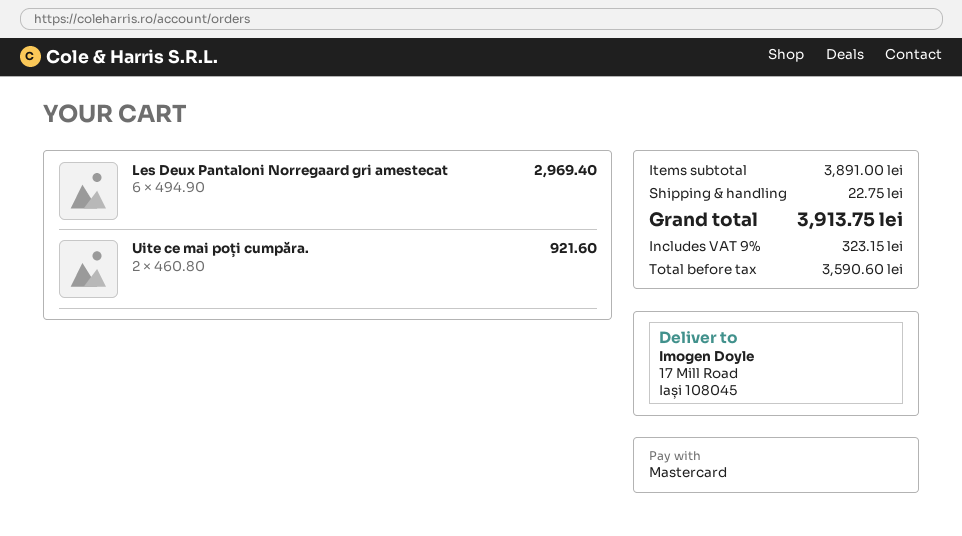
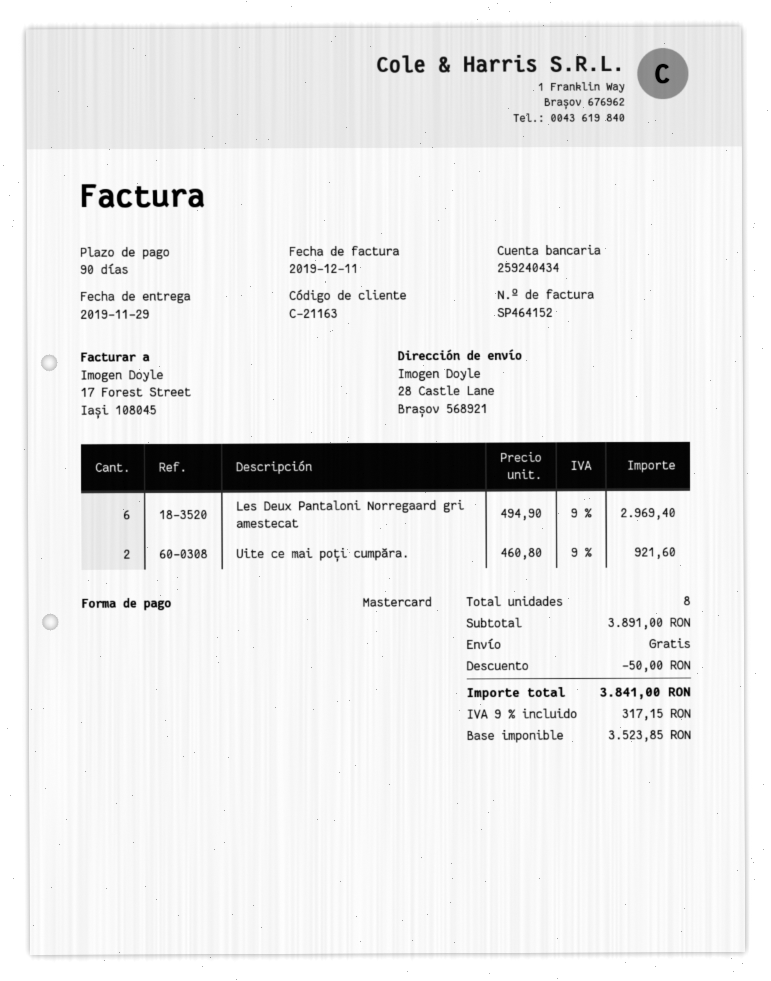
ship to: 17 Mill Road, Iași 108045 -> 28 Castle Lane, Brașov 568921
discount: none -> 50.00
shipping: 22.75 -> 0.00
net: 3590.60 -> 3523.85
tax: 9% = 323.15 -> 9% = 317.15
total: 3913.75 -> 3841.00

